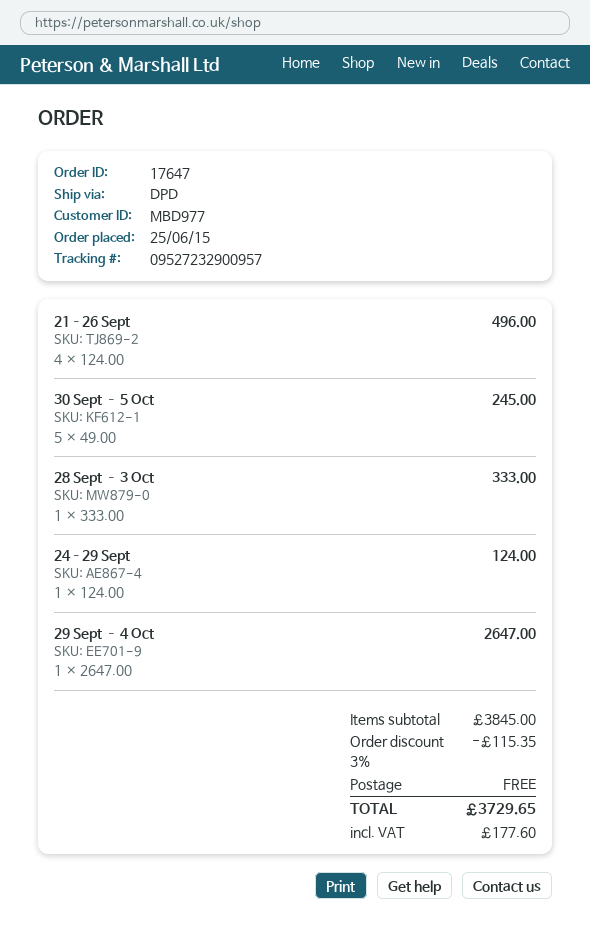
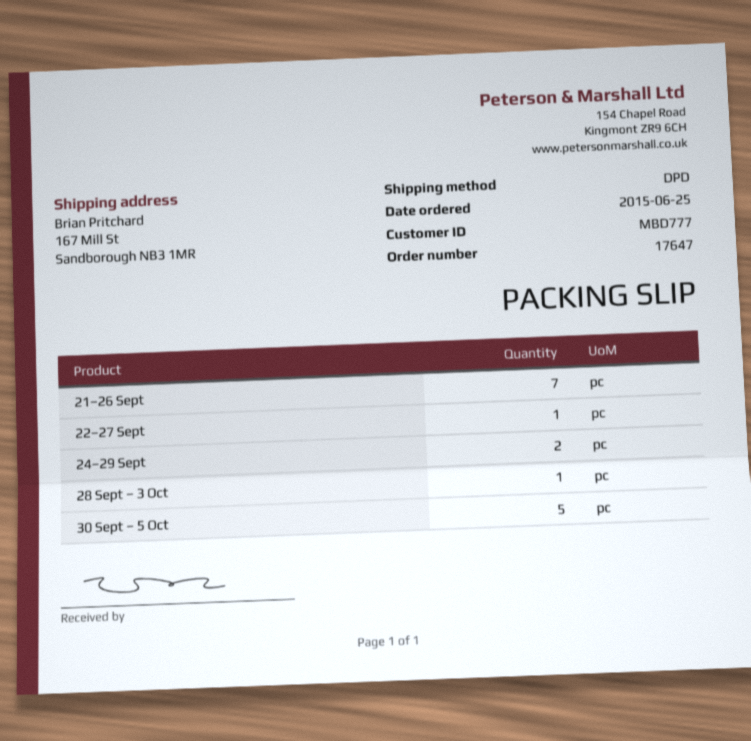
customer number: MBD977 -> MBD777
21–26 Sept: 4 -> 7
24–29 Sept: 1 -> 2
29 Sept – 4 Oct: 1 -> none
22–27 Sept: none -> 1

